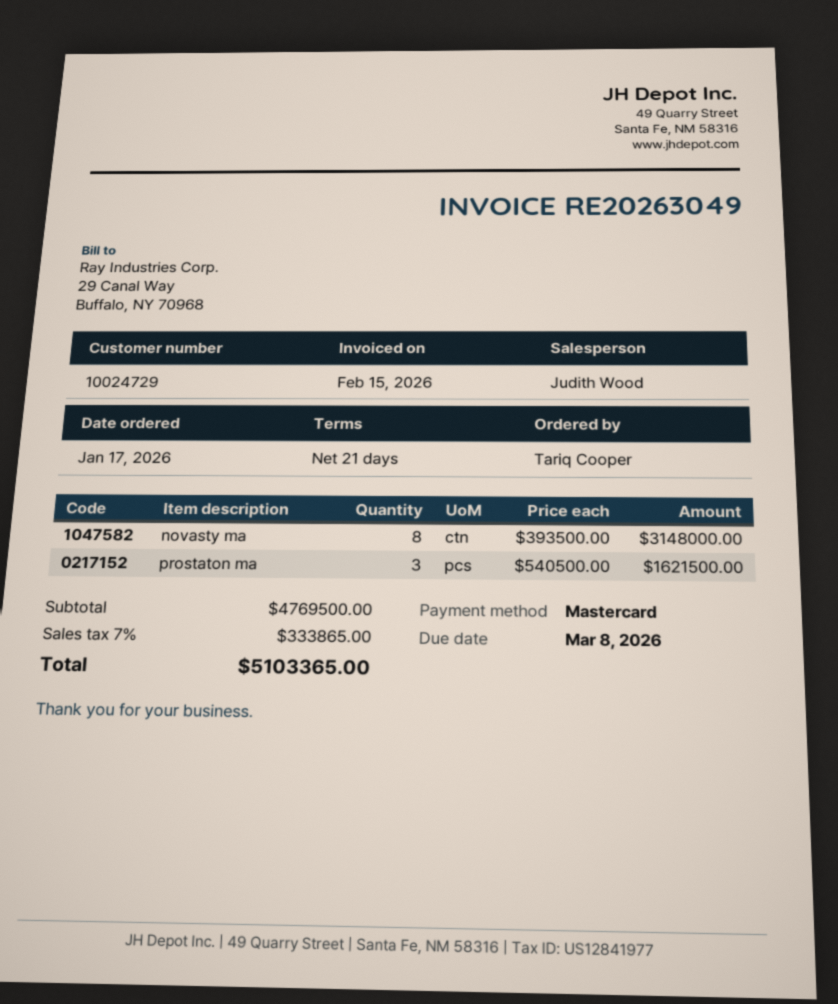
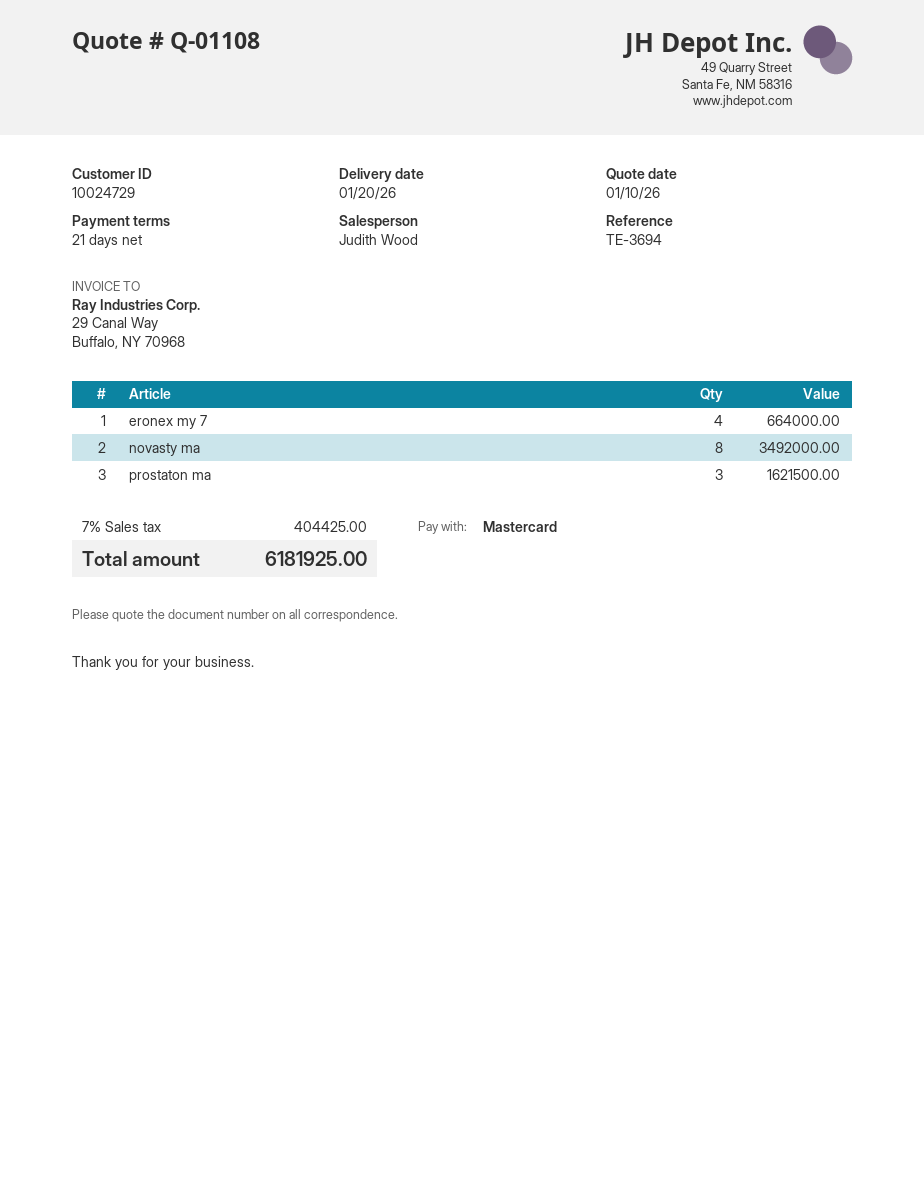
novasty ma: 8 for 3148000.00 -> 8 for 3492000.00
eronex my 7: none -> 4 for 664000.00
tax: 7% = 333865.00 -> 7% = 404425.00
total: 5103365.00 -> 6181925.00

